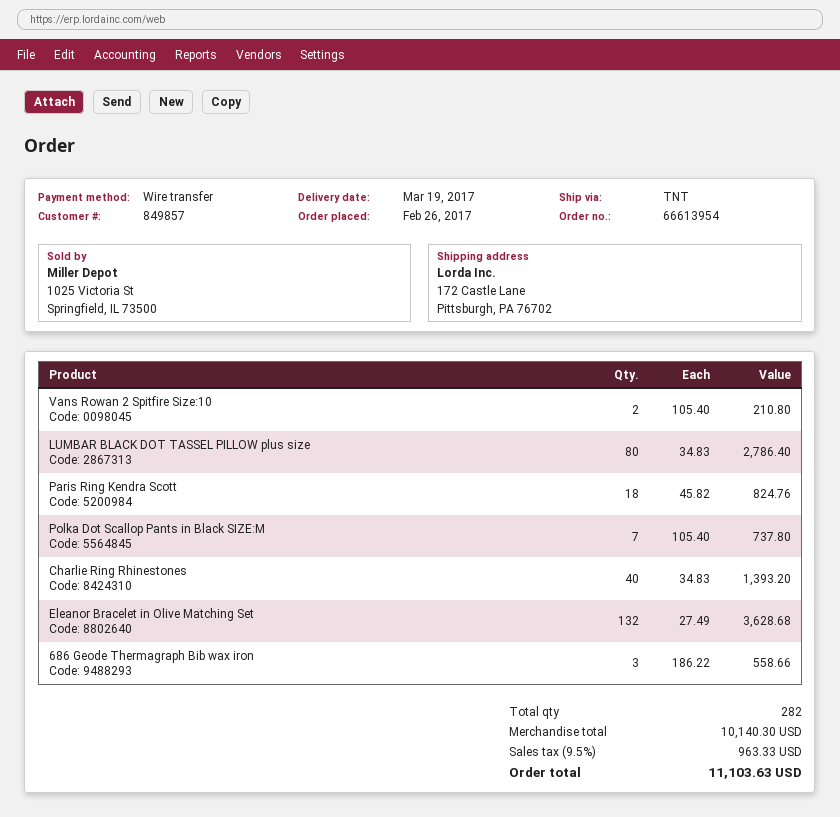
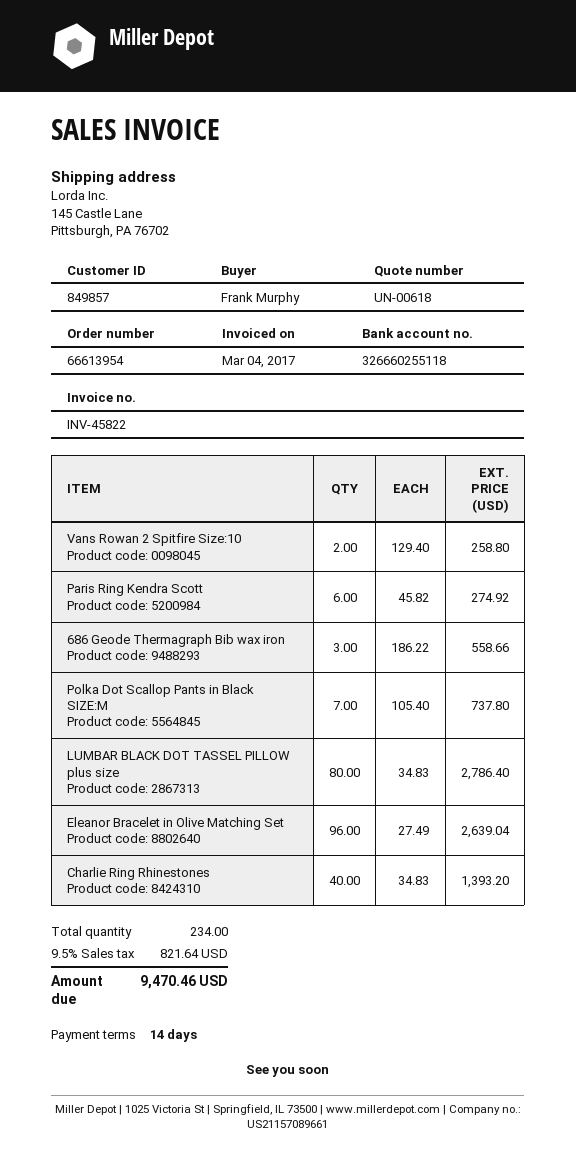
ship to: 172 Castle Lane, Pittsburgh, PA 76702 -> 145 Castle Lane, Pittsburgh, PA 76702
Vans Rowan 2 Spitfire Size:10: 2 x 105.40 = 210.80 -> 2 x 129.40 = 258.80
Paris Ring Kendra Scott: 18 x 45.82 = 824.76 -> 6 x 45.82 = 274.92
Eleanor Bracelet in Olive Matching Set: 132 x 27.49 = 3628.68 -> 96 x 27.49 = 2639.04
total quantity: 282 -> 234
tax: 9.5% = 963.33 -> 9.5% = 821.64
total: 11103.63 -> 9470.46

